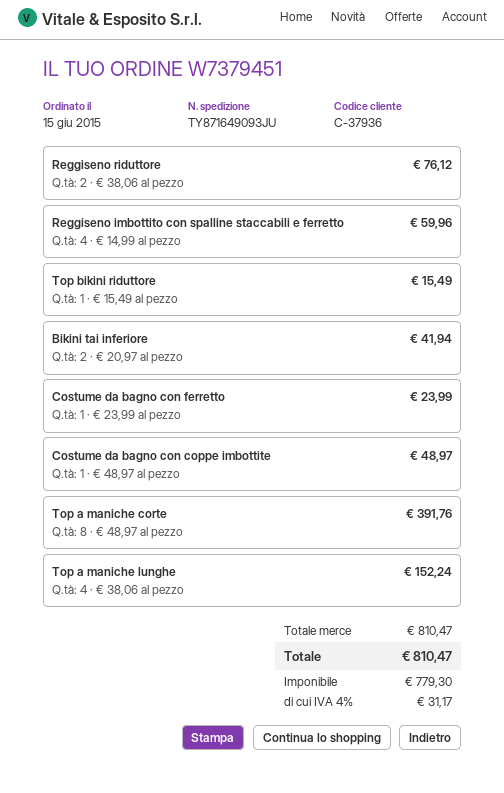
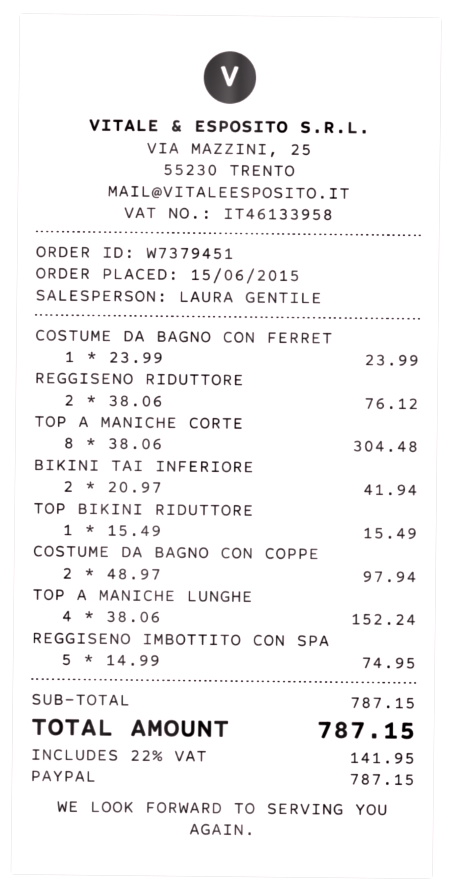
Reggiseno imbottito con spalline staccabili e ferretto: 4 x 14.99 = 59.96 -> 5 x 14.99 = 74.95
Costume da bagno con coppe imbottite: 1 x 48.97 = 48.97 -> 2 x 48.97 = 97.94
Top a maniche corte: 8 x 48.97 = 391.76 -> 8 x 38.06 = 304.48
subtotal: 810.47 -> 787.15
tax: 4% = 31.17 -> 22% = 141.95
total: 810.47 -> 787.15

